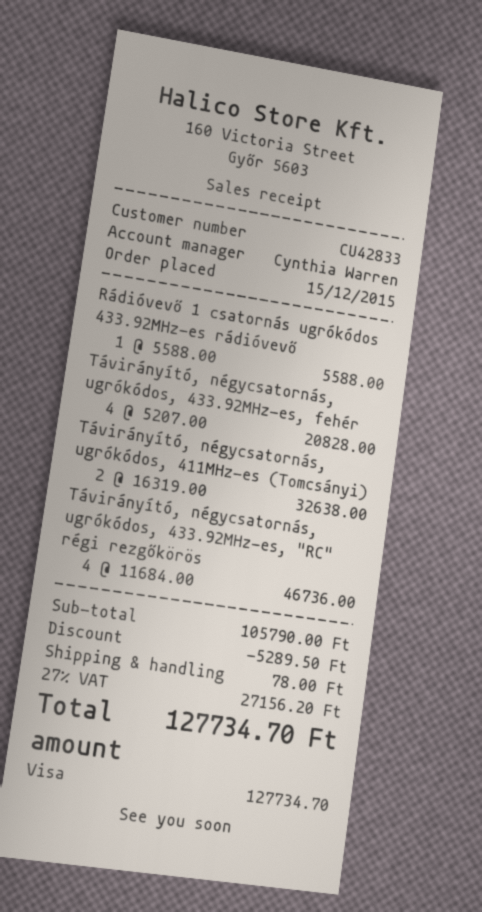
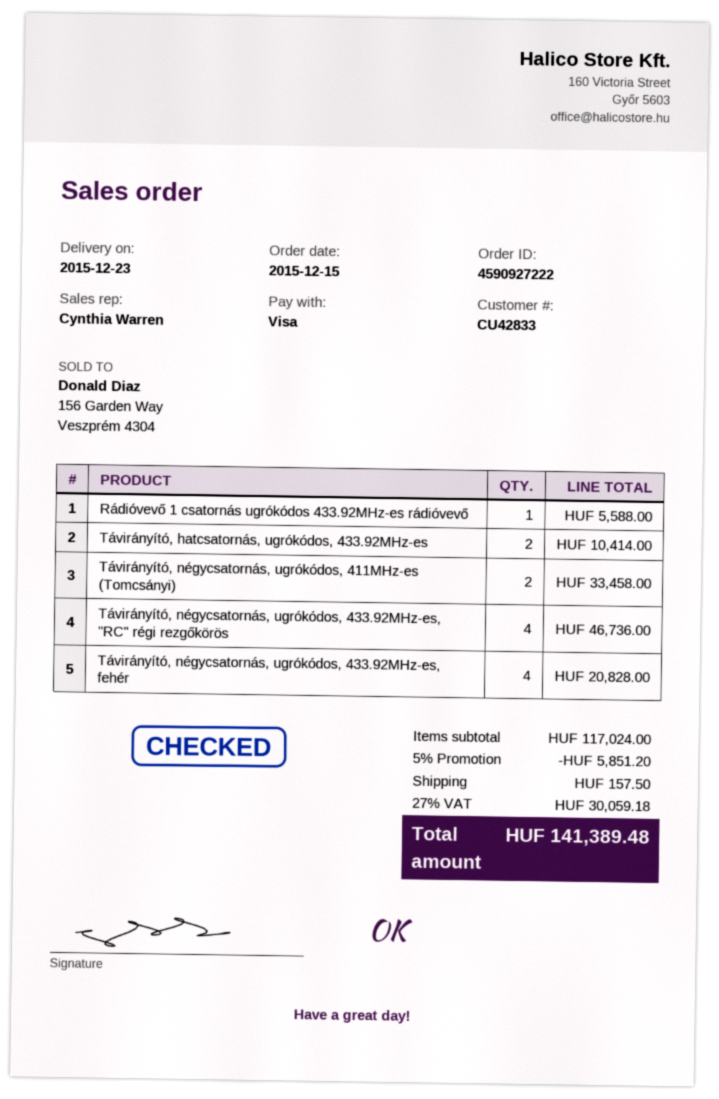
Távirányító, négycsatornás, ugrókódos, 411MHz-es (Tomcsányi): 2 for 32638.00 -> 2 for 33458.00
Távirányító, hatcsatornás, ugrókódos, 433.92MHz-es: none -> 2 for 10414.00
subtotal: 105790.00 -> 117024.00
discount: 5289.50 -> 5851.20
shipping: 78.00 -> 157.50
tax: 27% = 27156.20 -> 27% = 30059.18
total: 127734.70 -> 141389.48

